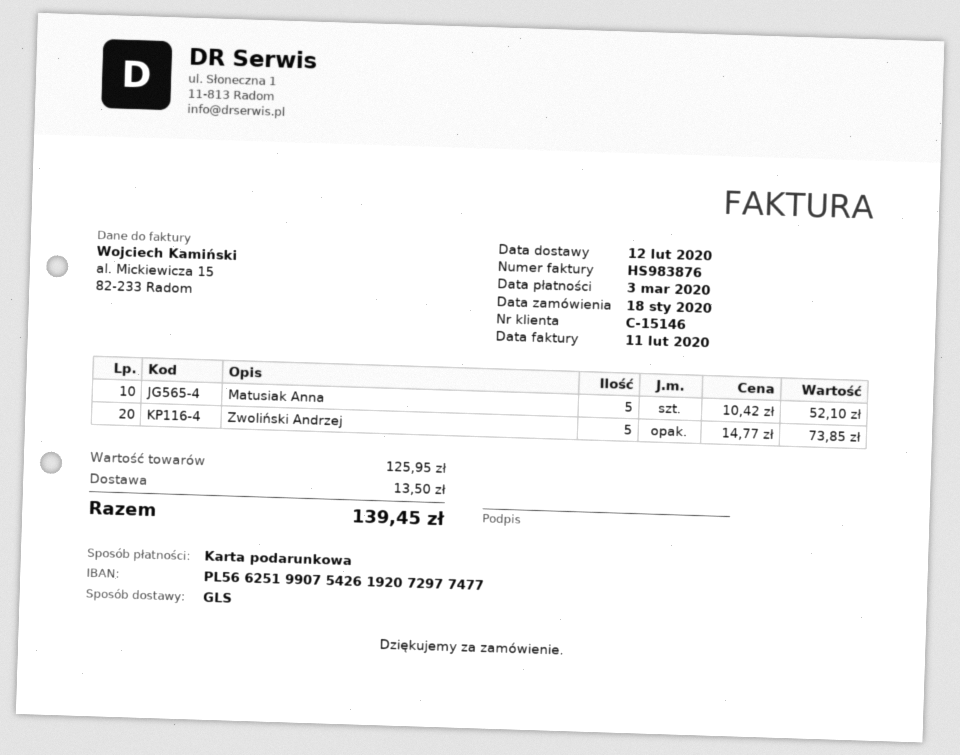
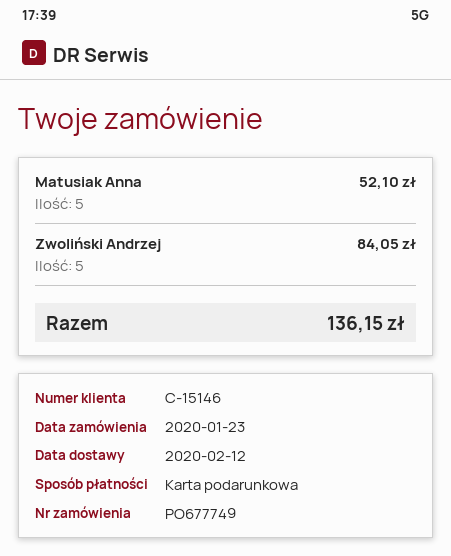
order date: 2020-01-18 -> 2020-01-23
Zwoliński Andrzej: 5 for 73.85 -> 5 for 84.05
shipping: 13.50 -> none
total: 139.45 -> 136.15

